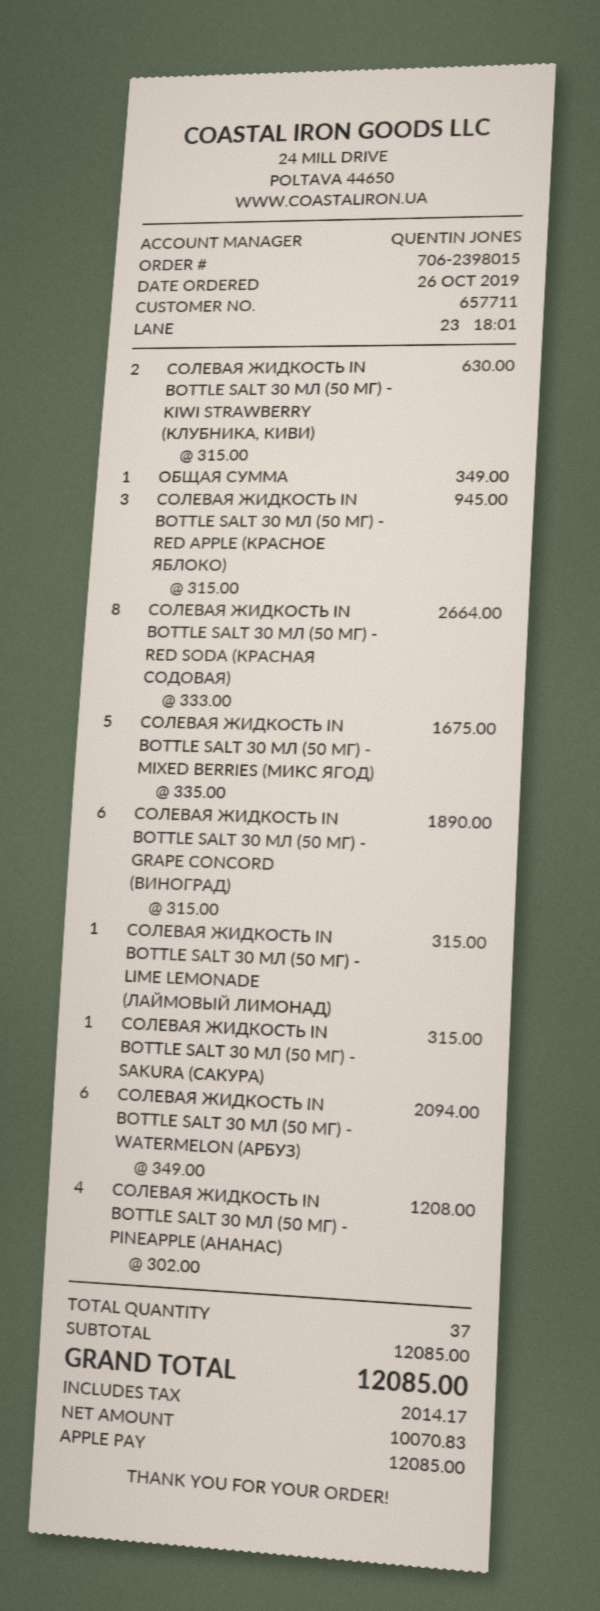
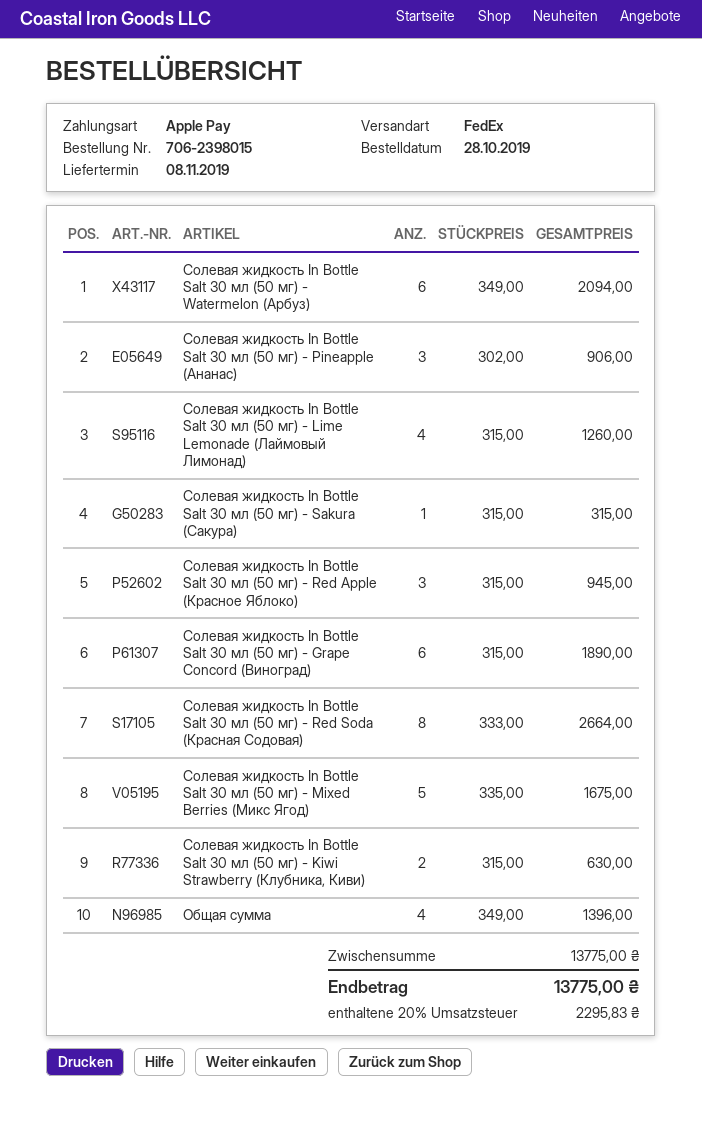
order date: 2019-10-26 -> 2019-10-28
ОБЩАЯ СУММА: 1 x 349.00 = 349.00 -> 4 x 349.00 = 1396.00
СОЛЕВАЯ ЖИДКОСТЬ IN BOTTLE SALT 30 МЛ (50 МГ) - LIME LEMONADE (ЛАЙМОВЫЙ ЛИМОНАД): 1 x 315.00 = 315.00 -> 4 x 315.00 = 1260.00
СОЛЕВАЯ ЖИДКОСТЬ IN BOTTLE SALT 30 МЛ (50 МГ) - PINEAPPLE (АНАНАС): 4 x 302.00 = 1208.00 -> 3 x 302.00 = 906.00
subtotal: 12085.00 -> 13775.00
tax: 2014.17 -> 2295.83
total: 12085.00 -> 13775.00

